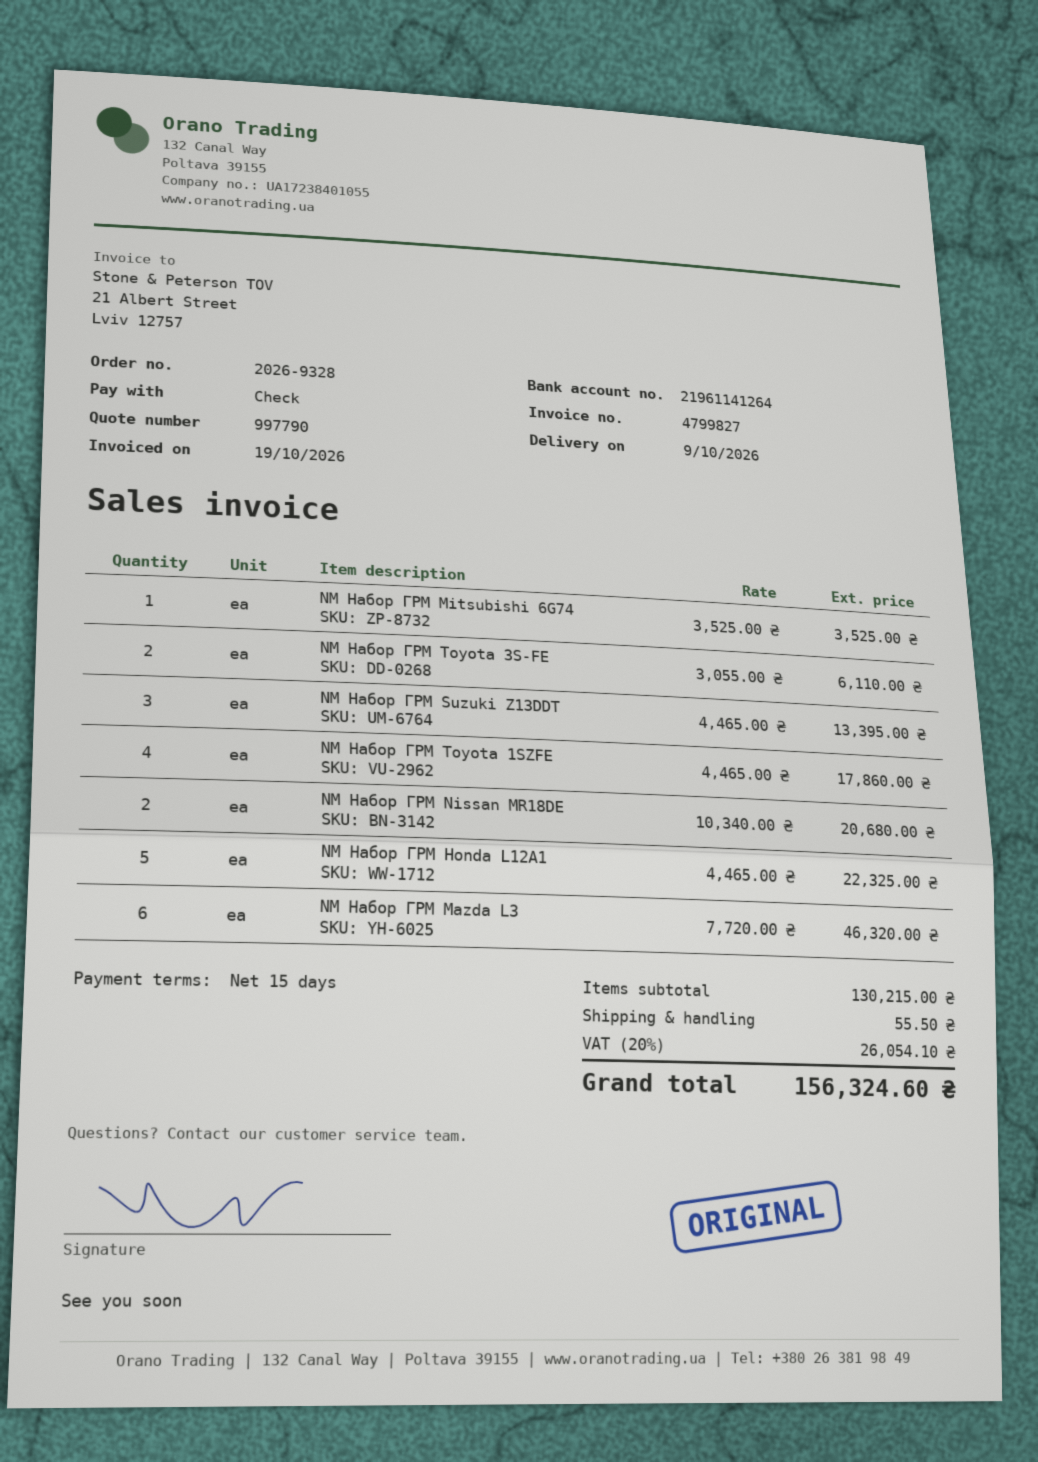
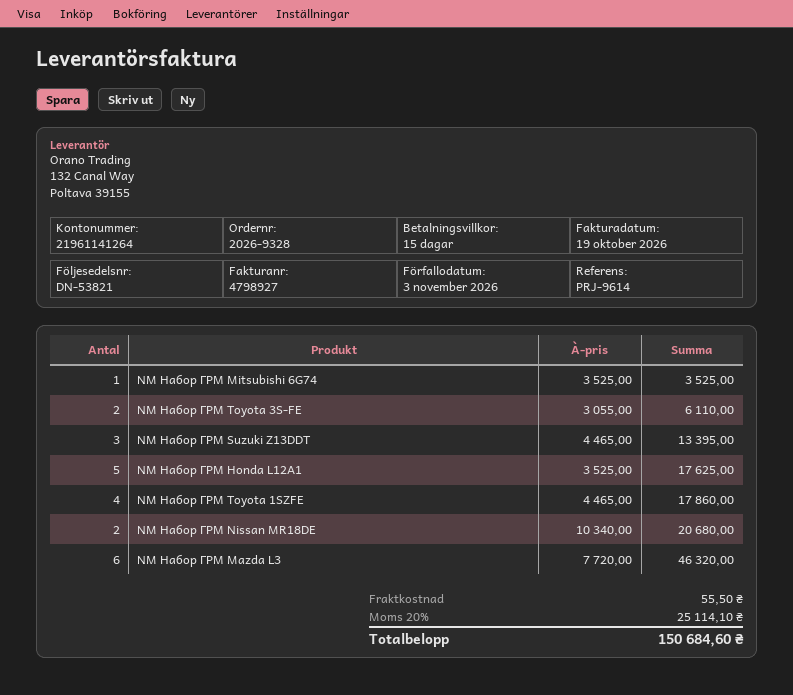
invoice number: 4799827 -> 4798927
NM Набор ГРМ Honda L12A1: 5 x 4465.00 = 22325.00 -> 5 x 3525.00 = 17625.00
tax: 20% = 26054.10 -> 20% = 25114.10
total: 156324.60 -> 150684.60

